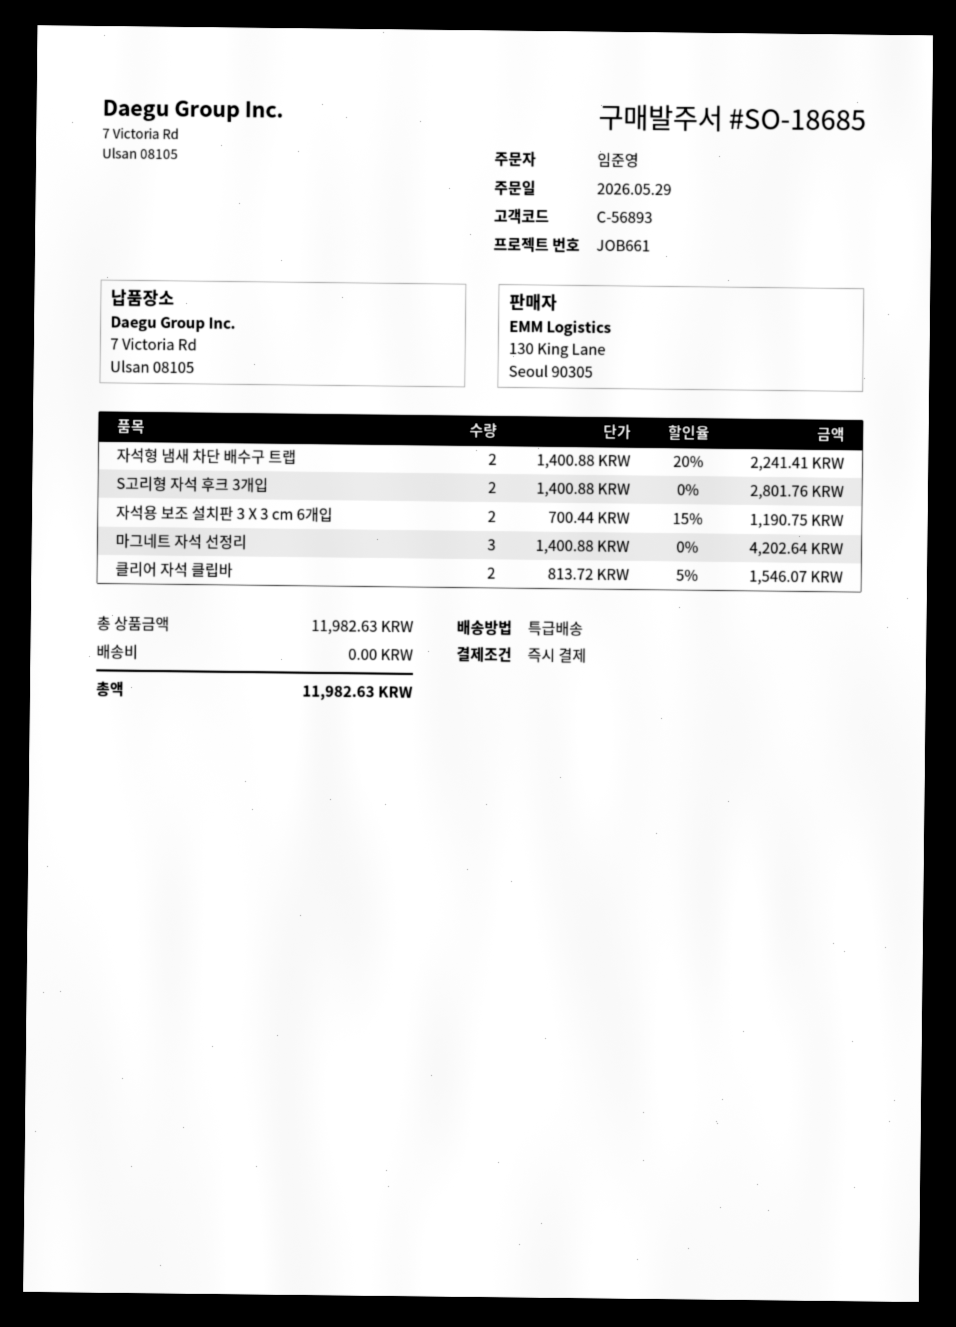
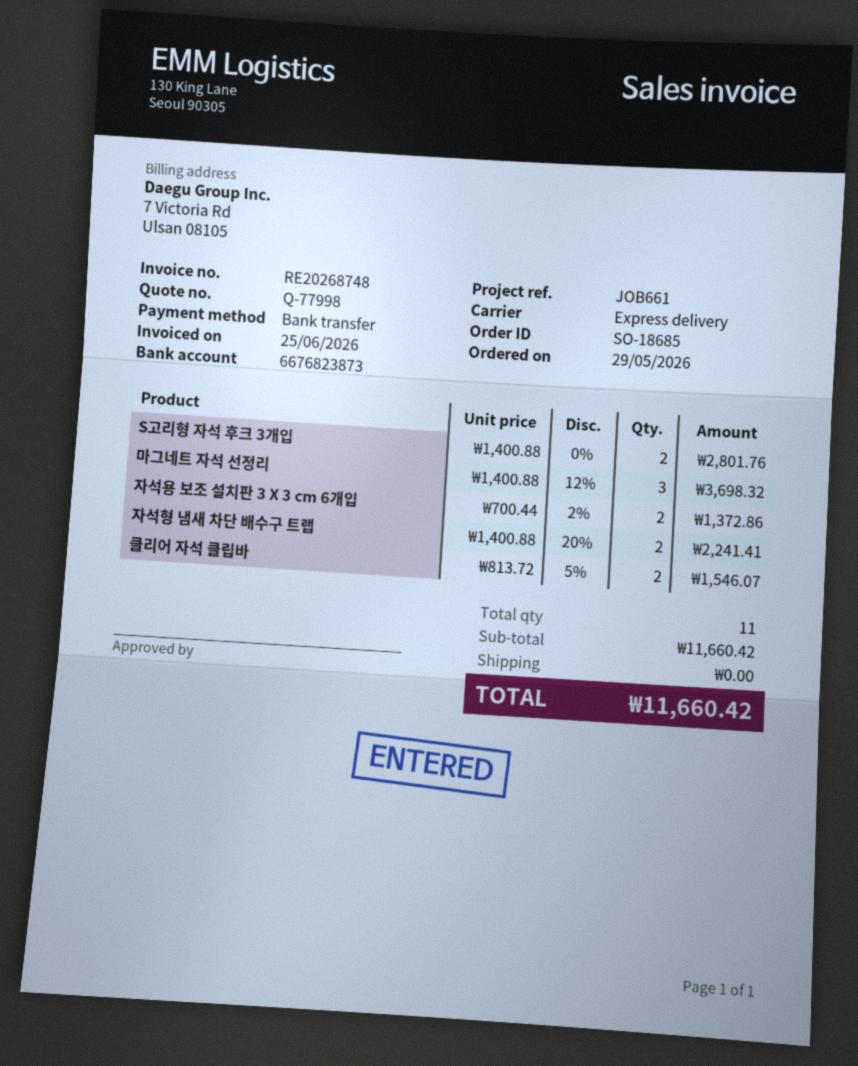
자석용 보조 설치판 3 X 3 cm 6개입: 2 x 700.44 - 15% = 1190.75 -> 2 x 700.44 - 2% = 1372.86
마그네트 자석 선정리: 3 x 1400.88 = 4202.64 -> 3 x 1400.88 - 12% = 3698.32
subtotal: 11982.63 -> 11660.42
total: 11982.63 -> 11660.42

